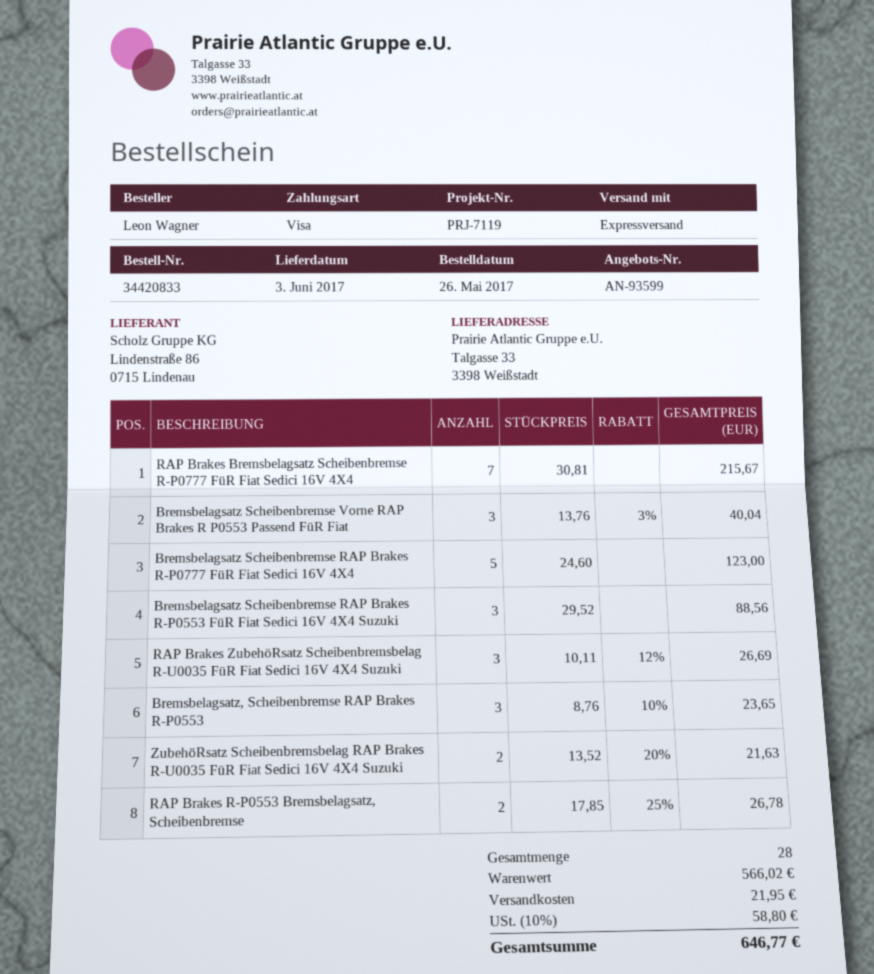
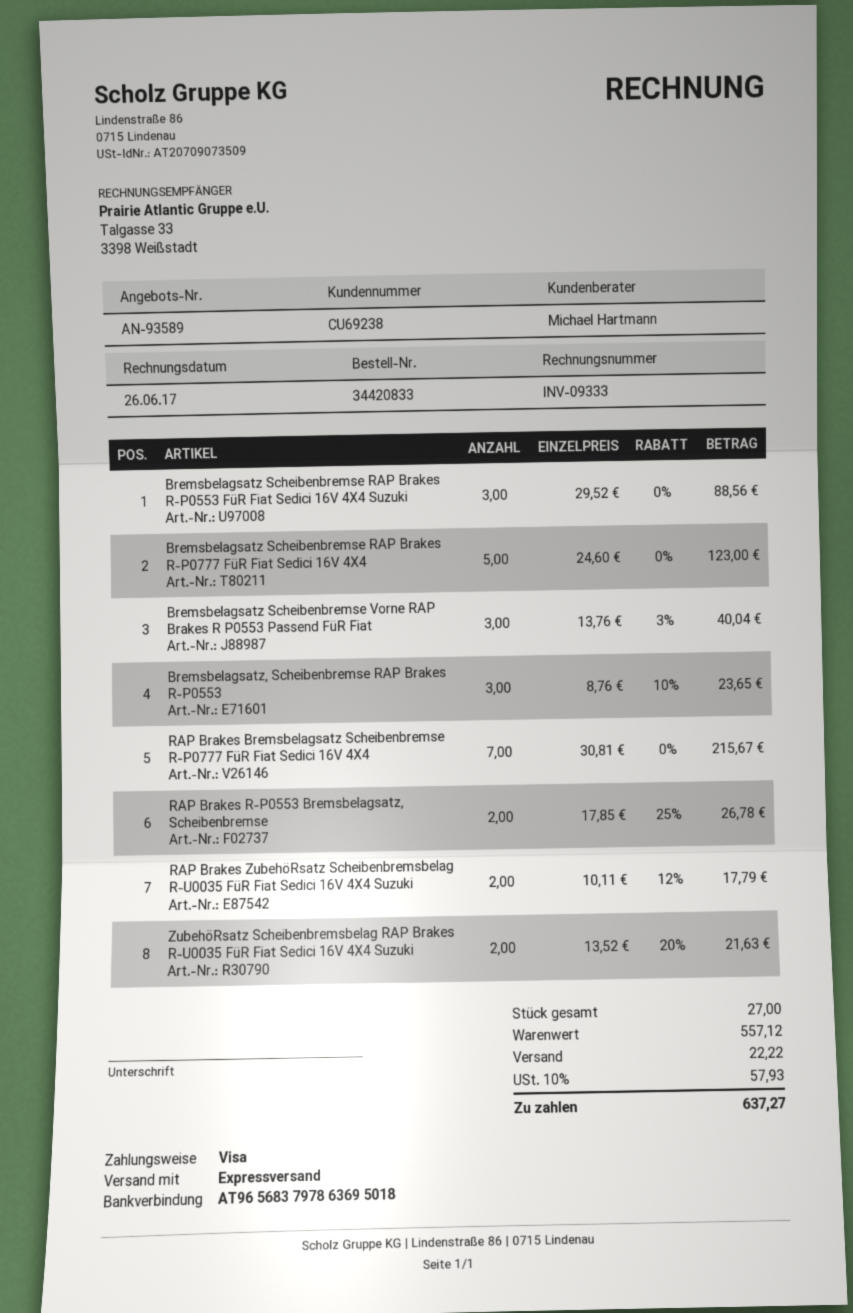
quote number: AN-93599 -> AN-93589
RAP Brakes ZubehöRsatz Scheibenbremsbelag R-U0035 FüR Fiat Sedici 16V 4X4 Suzuki: 3 x 10.11 - 12% = 26.69 -> 2 x 10.11 - 12% = 17.79
total quantity: 28 -> 27
subtotal: 566.02 -> 557.12
shipping: 21.95 -> 22.22
tax: 10% = 58.80 -> 10% = 57.93
total: 646.77 -> 637.27

